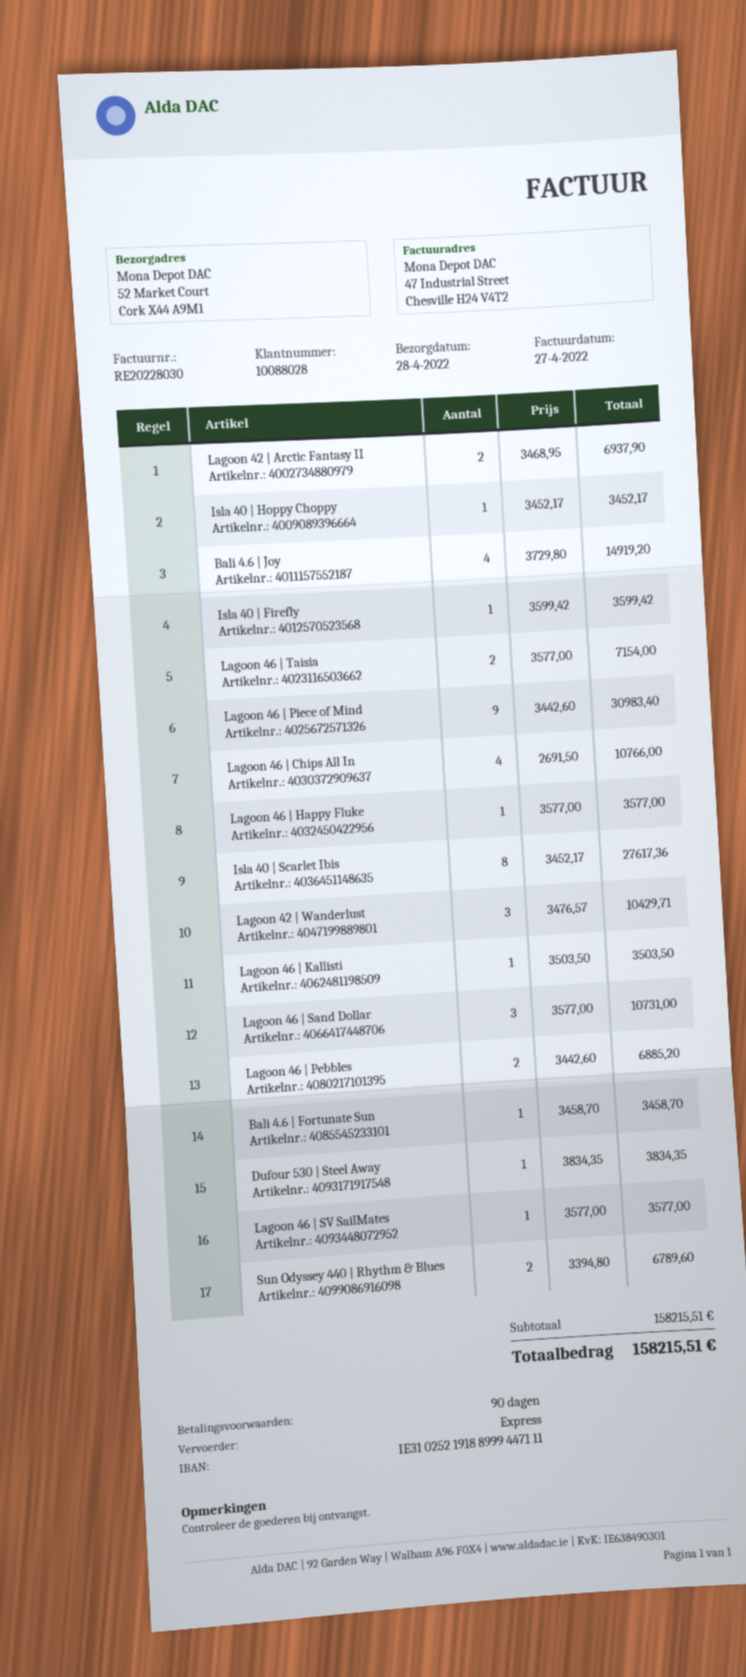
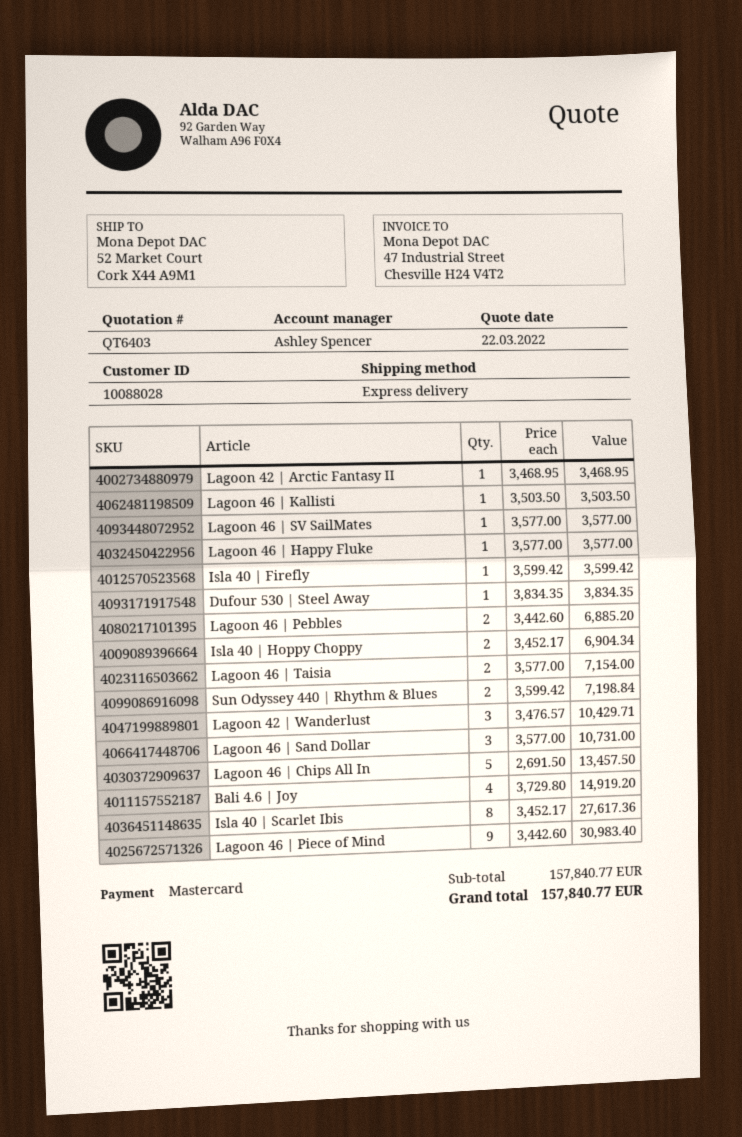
Lagoon 42 | Arctic Fantasy II: 2 x 3468.95 = 6937.90 -> 1 x 3468.95 = 3468.95
Isla 40 | Hoppy Choppy: 1 x 3452.17 = 3452.17 -> 2 x 3452.17 = 6904.34
Lagoon 46 | Chips All In: 4 x 2691.50 = 10766.00 -> 5 x 2691.50 = 13457.50
Bali 4.6 | Fortunate Sun: 1 x 3458.70 = 3458.70 -> none
Sun Odyssey 440 | Rhythm & Blues: 2 x 3394.80 = 6789.60 -> 2 x 3599.42 = 7198.84
subtotal: 158215.51 -> 157840.77
total: 158215.51 -> 157840.77

